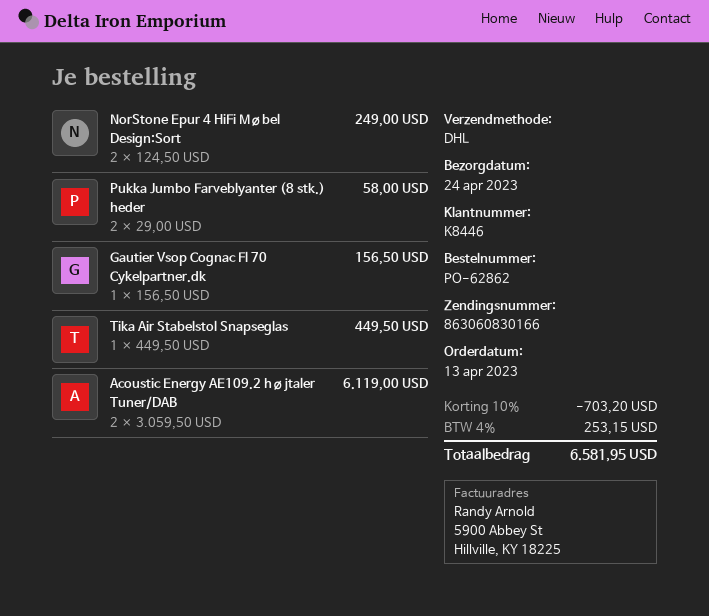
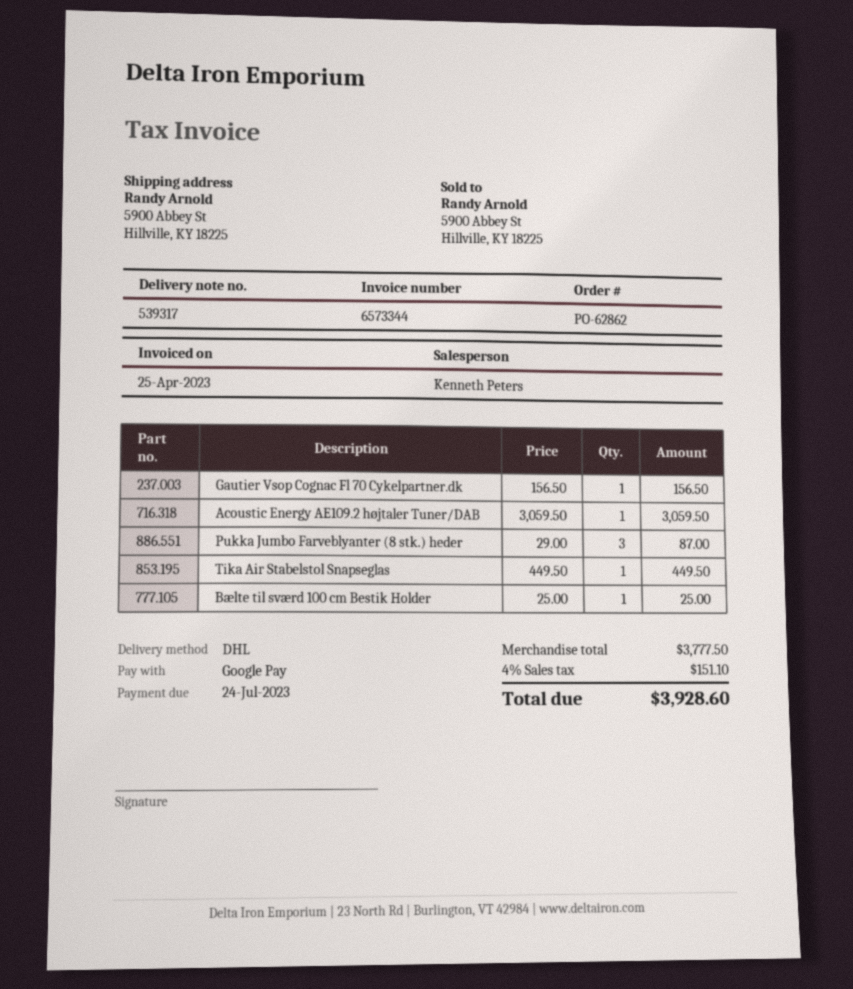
NorStone Epur 4 HiFi Møbel Design:Sort: 2 x 124.50 = 249.00 -> none
Pukka Jumbo Farveblyanter (8 stk.) heder: 2 x 29.00 = 58.00 -> 3 x 29.00 = 87.00
Acoustic Energy AE109.2 højtaler Tuner/DAB: 2 x 3059.50 = 6119.00 -> 1 x 3059.50 = 3059.50
Bælte til sværd 100 cm Bestik Holder: none -> 1 x 25.00 = 25.00
discount: 10% = 703.20 -> none
tax: 4% = 253.15 -> 4% = 151.10
total: 6581.95 -> 3928.60

